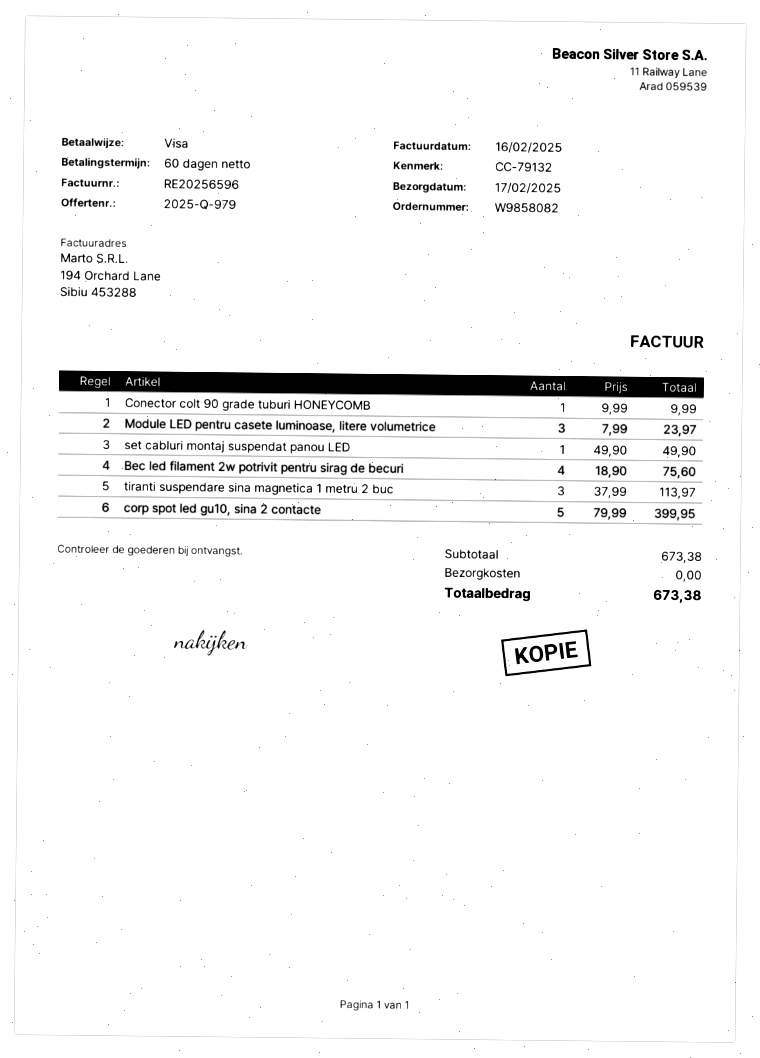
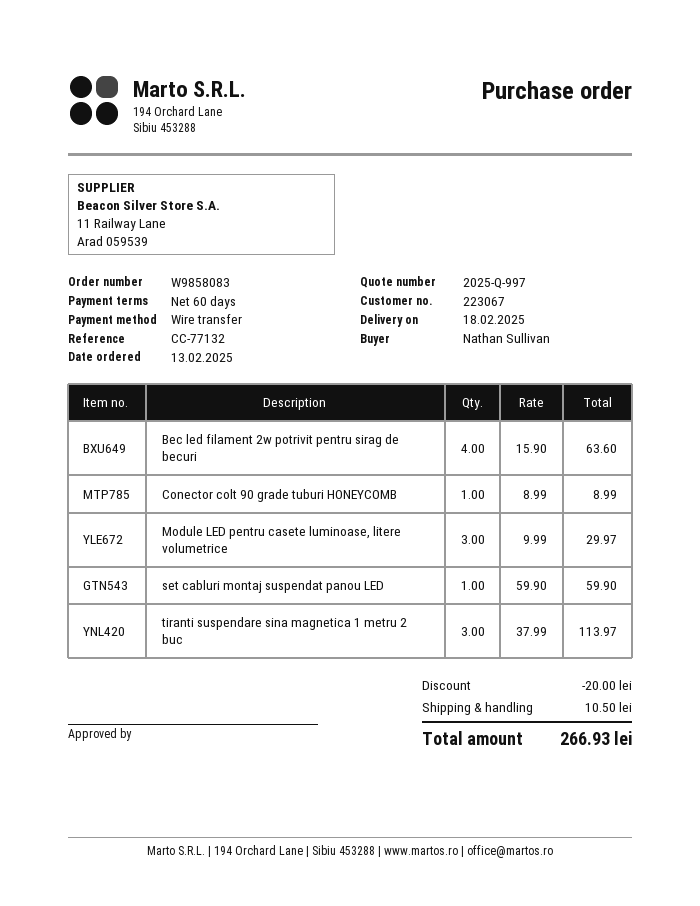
quote number: 2025-Q-979 -> 2025-Q-997
order number: W9858082 -> W9858083
delivery date: 2025-02-17 -> 2025-02-18
reference: CC-79132 -> CC-77132
payment method: Visa -> bank transfer
Conector colt 90 grade tuburi HONEYCOMB: 1 x 9.99 = 9.99 -> 1 x 8.99 = 8.99
Module LED pentru casete luminoase, litere volumetrice: 3 x 7.99 = 23.97 -> 3 x 9.99 = 29.97
set cabluri montaj suspendat panou LED: 1 x 49.90 = 49.90 -> 1 x 59.90 = 59.90
Bec led filament 2w potrivit pentru sirag de becuri: 4 x 18.90 = 75.60 -> 4 x 15.90 = 63.60
corp spot led gu10, sina 2 contacte: 5 x 79.99 = 399.95 -> none
discount: none -> 20.00
shipping: 0.00 -> 10.50
total: 673.38 -> 266.93

